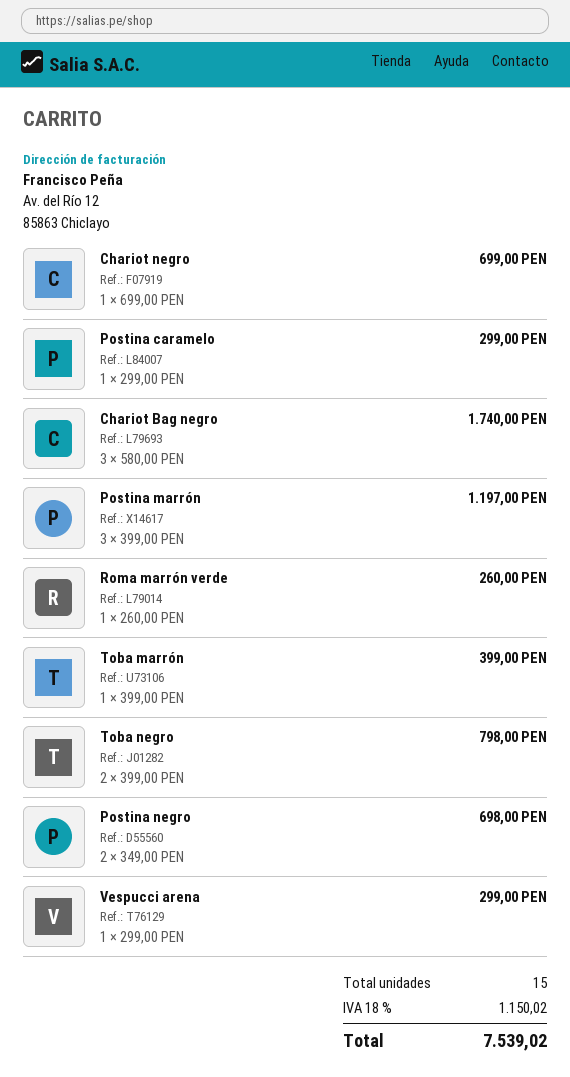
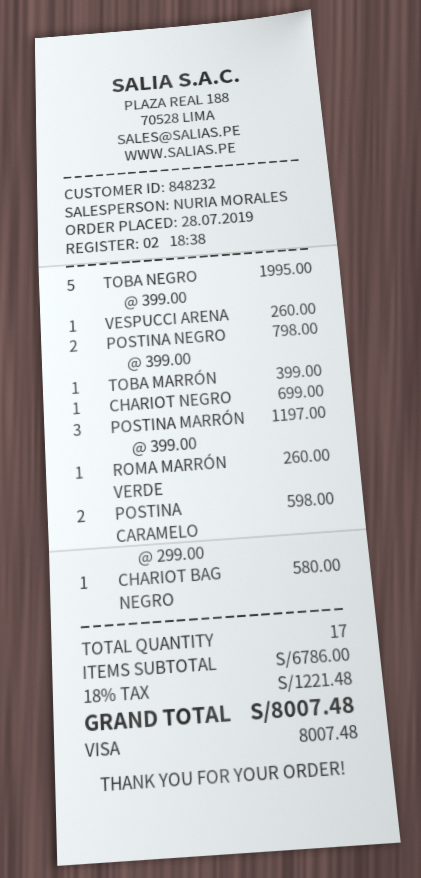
Postina caramelo: 1 x 299.00 = 299.00 -> 2 x 299.00 = 598.00
Chariot Bag negro: 3 x 580.00 = 1740.00 -> 1 x 580.00 = 580.00
Toba negro: 2 x 399.00 = 798.00 -> 5 x 399.00 = 1995.00
Postina negro: 2 x 349.00 = 698.00 -> 2 x 399.00 = 798.00
Vespucci arena: 1 x 299.00 = 299.00 -> 1 x 260.00 = 260.00
total quantity: 15 -> 17
tax: 18% = 1150.02 -> 18% = 1221.48
total: 7539.02 -> 8007.48

